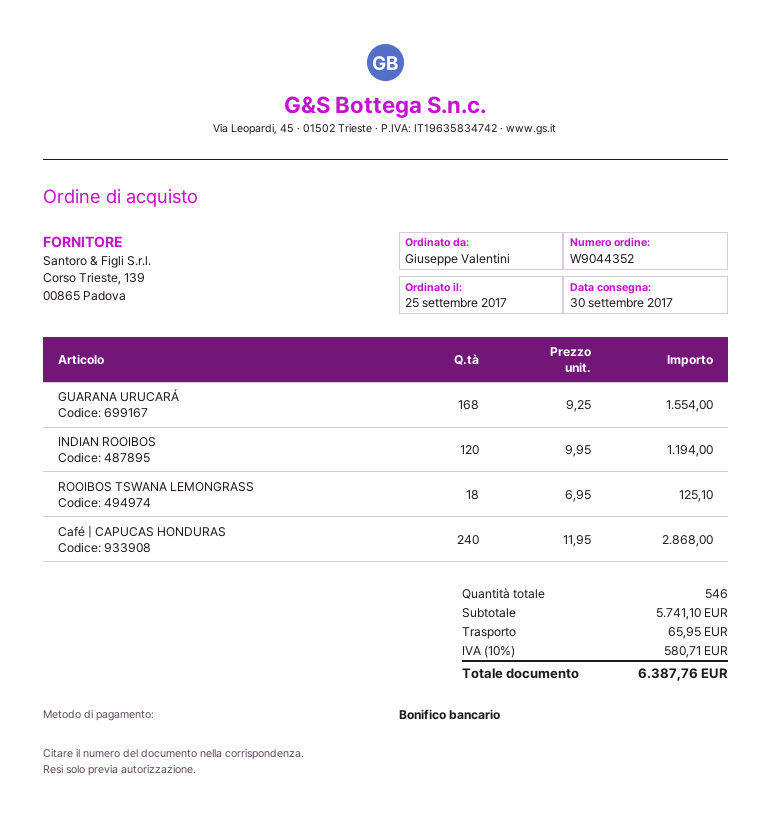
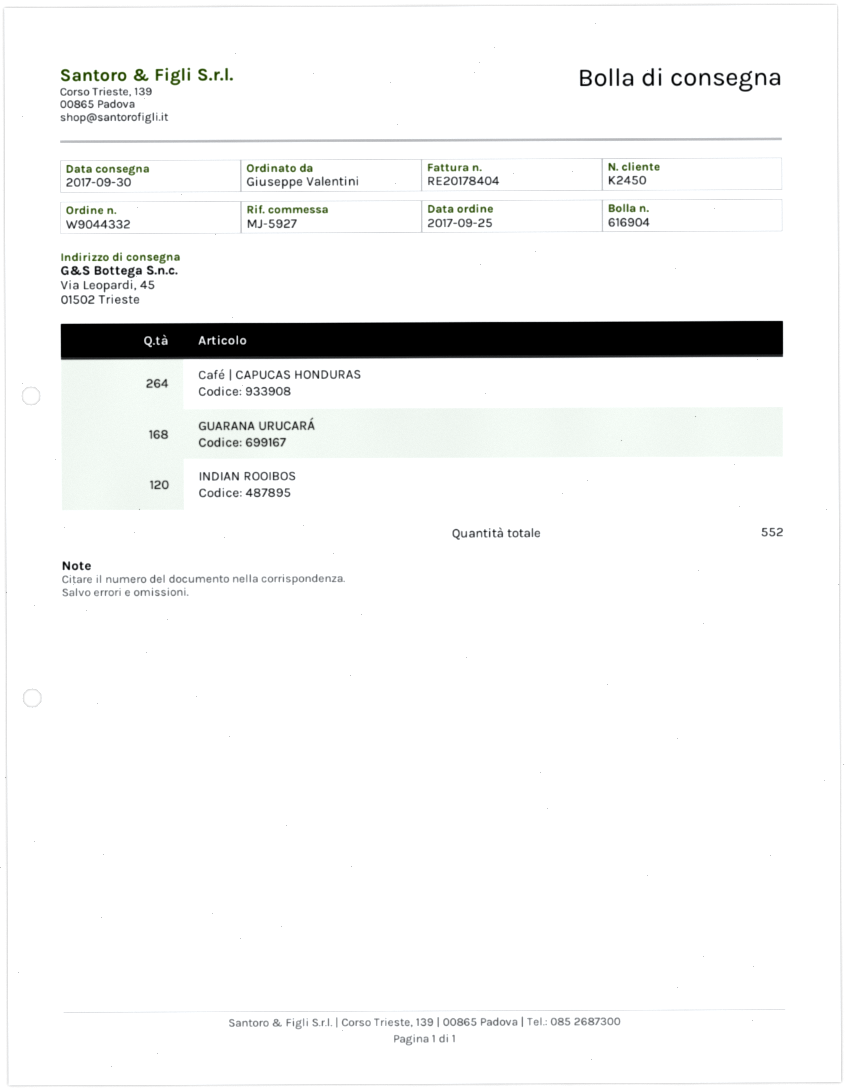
order number: W9044352 -> W9044332
ROOIBOS TSWANA LEMONGRASS: 18 -> none
Café | CAPUCAS HONDURAS: 240 -> 264
total quantity: 546 -> 552

